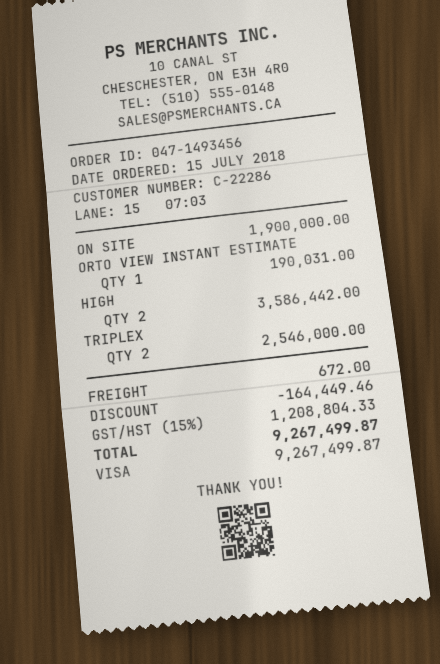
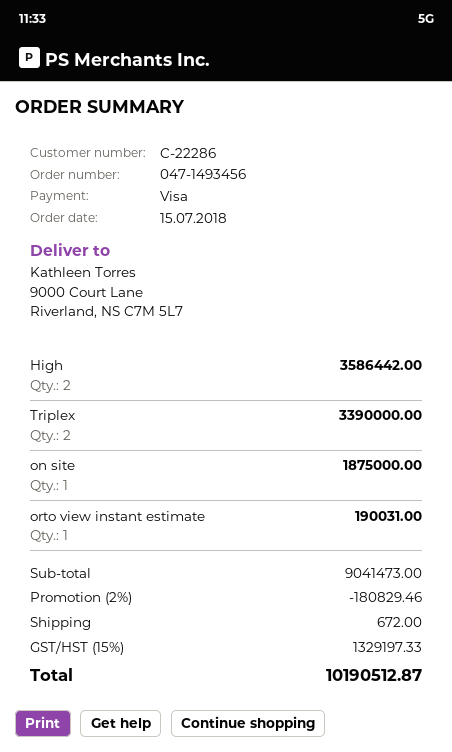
ON SITE: 1 for 1900000.00 -> 1 for 1875000.00
TRIPLEX: 2 for 2546000.00 -> 2 for 3390000.00
discount: 164449.46 -> 180829.46
tax: 15% = 1208804.33 -> 15% = 1329197.33
total: 9267499.87 -> 10190512.87

